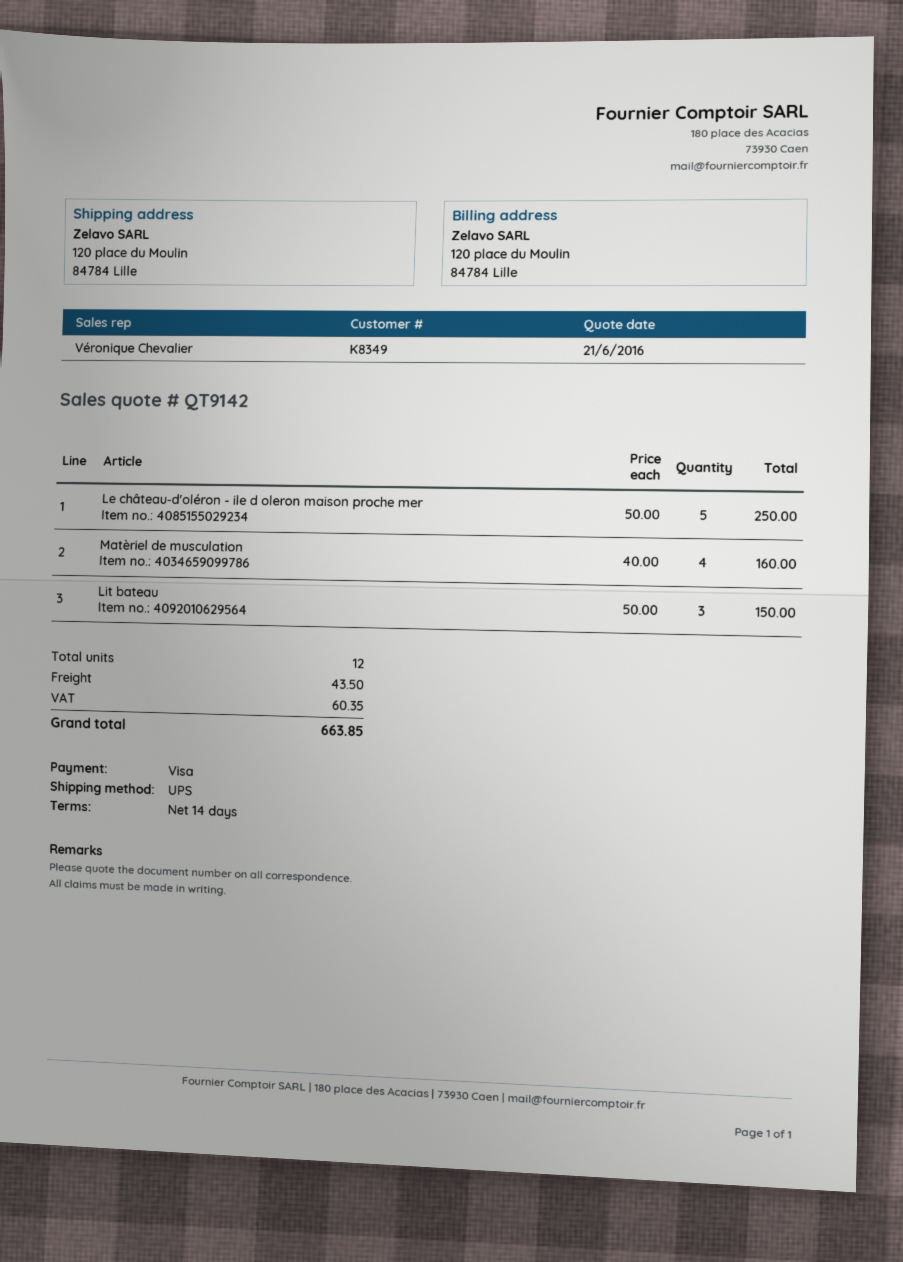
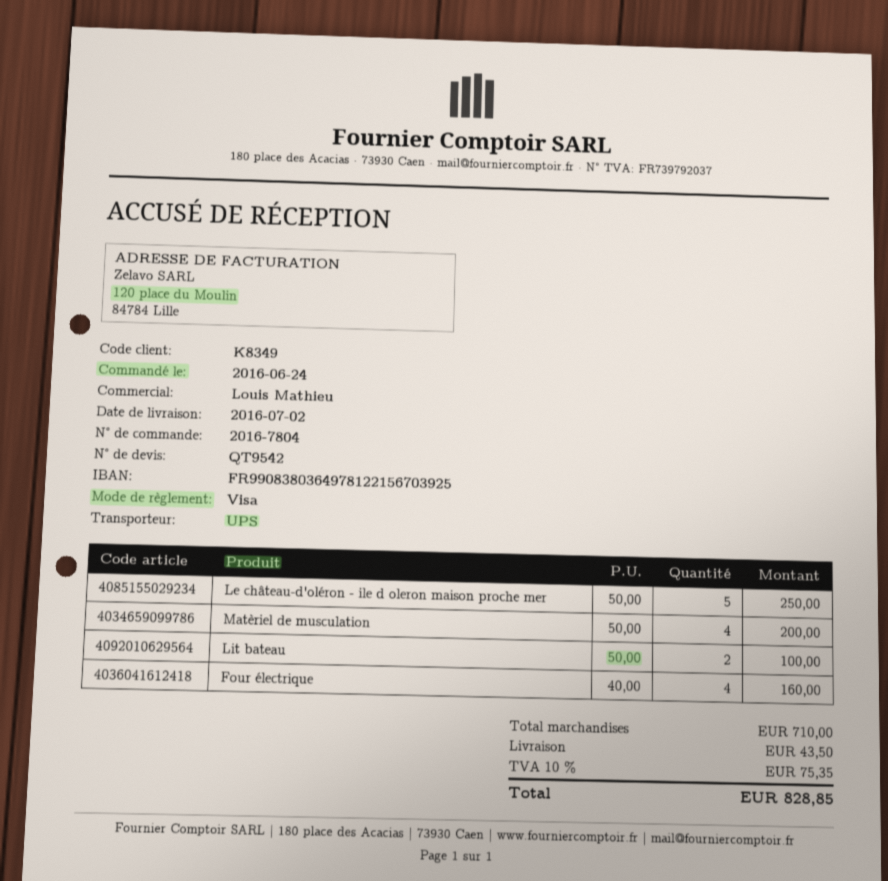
quote number: QT9142 -> QT9542
sales rep: Véronique Chevalier -> Louis Mathieu
Matèriel de musculation: 4 x 40.00 = 160.00 -> 4 x 50.00 = 200.00
Lit bateau: 3 x 50.00 = 150.00 -> 2 x 50.00 = 100.00
Four électrique: none -> 4 x 40.00 = 160.00
tax: 60.35 -> 75.35
total: 663.85 -> 828.85

